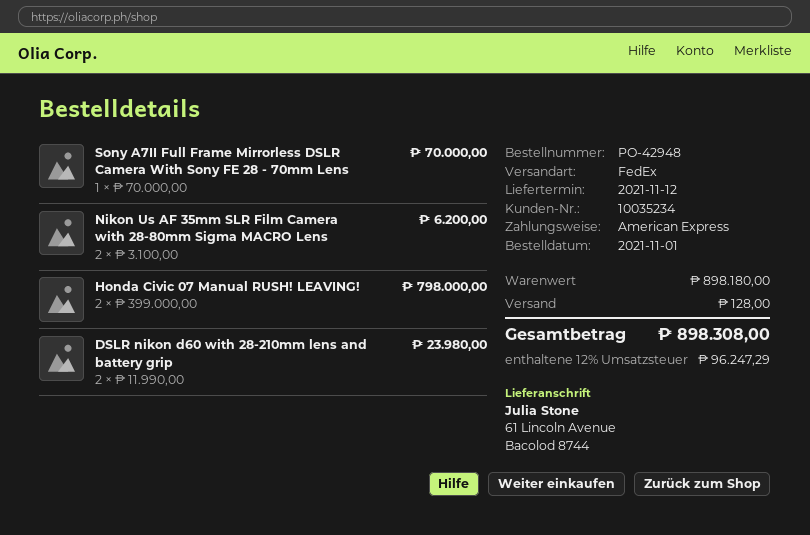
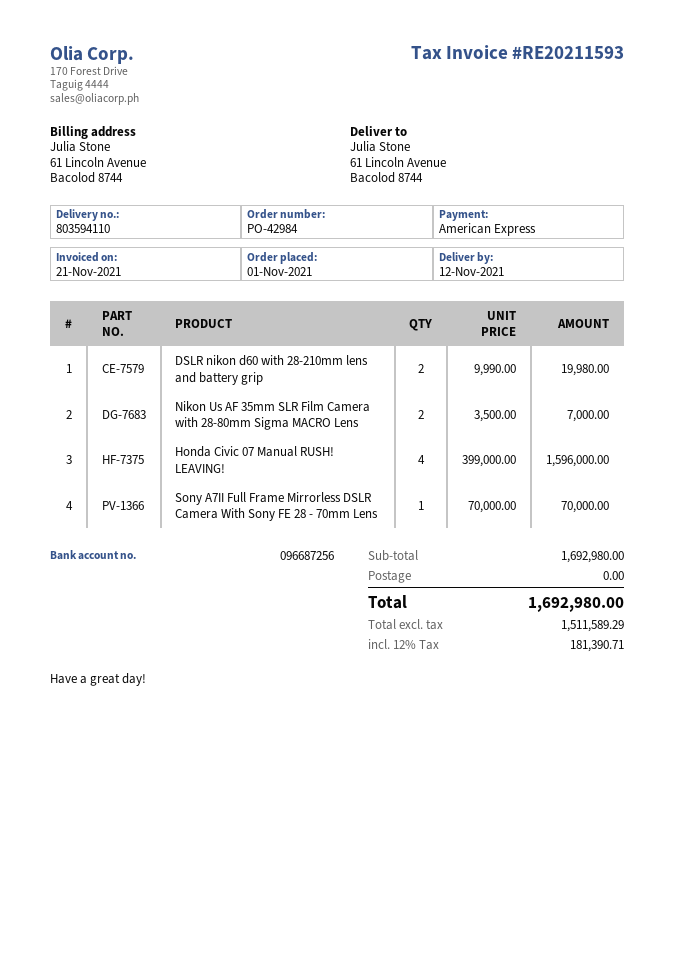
order number: PO-42948 -> PO-42984
Nikon Us AF 35mm SLR Film Camera with 28-80mm Sigma MACRO Lens: 2 x 3100.00 = 6200.00 -> 2 x 3500.00 = 7000.00
Honda Civic 07 Manual RUSH! LEAVING!: 2 x 399000.00 = 798000.00 -> 4 x 399000.00 = 1596000.00
DSLR nikon d60 with 28-210mm lens and battery grip: 2 x 11990.00 = 23980.00 -> 2 x 9990.00 = 19980.00
subtotal: 898180.00 -> 1692980.00
shipping: 128.00 -> 0.00
tax: 12% = 96247.29 -> 12% = 181390.71
total: 898308.00 -> 1692980.00

